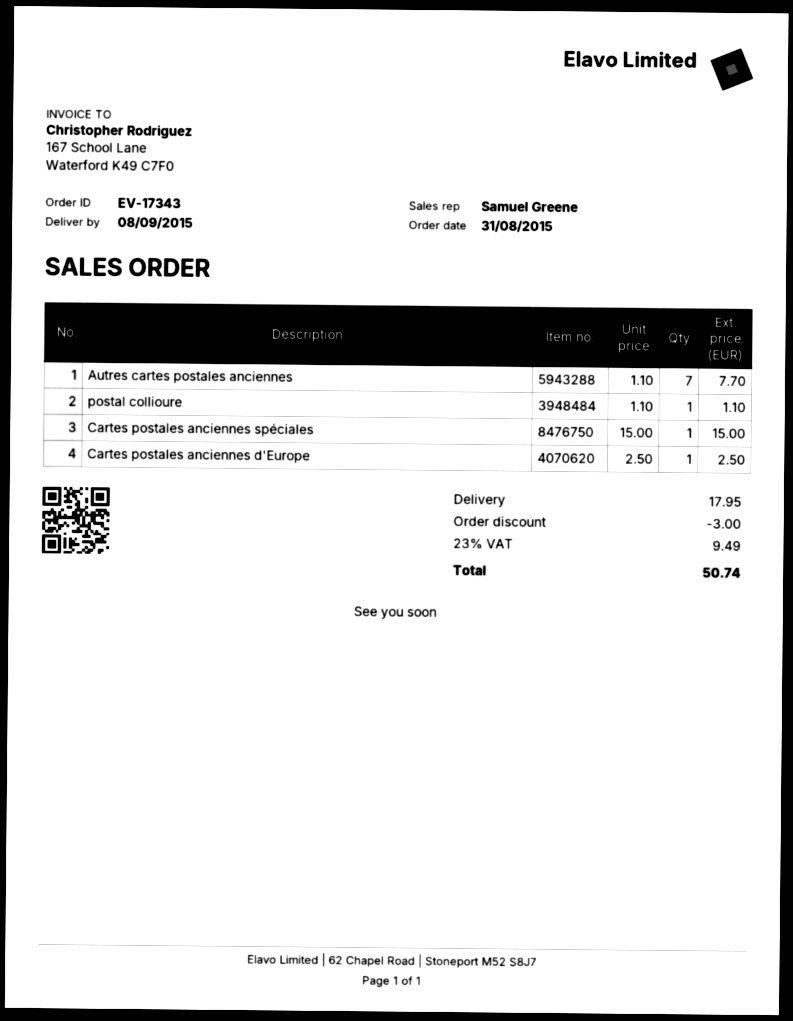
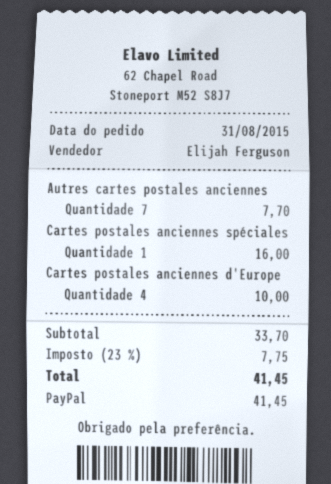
sales rep: Samuel Greene -> Elijah Ferguson
postal collioure: 1 for 1.10 -> none
Cartes postales anciennes spéciales: 1 for 15.00 -> 1 for 16.00
Cartes postales anciennes d'Europe: 1 for 2.50 -> 4 for 10.00
discount: 3.00 -> none
shipping: 17.95 -> none
tax: 23% = 9.49 -> 23% = 7.75
total: 50.74 -> 41.45

